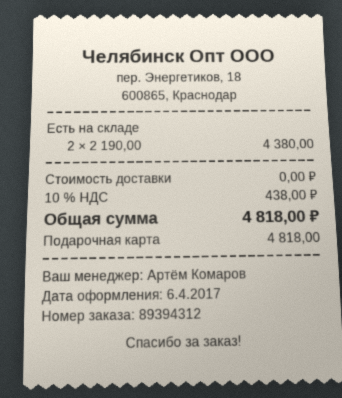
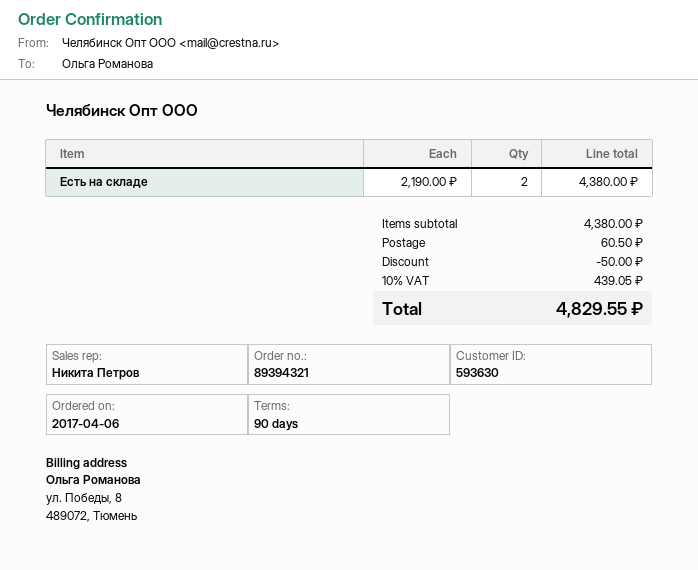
order number: 89394312 -> 89394321
sales rep: Артём Комаров -> Никита Петров
discount: none -> 50.00
shipping: 0.00 -> 60.50
tax: 10% = 438.00 -> 10% = 439.05
total: 4818.00 -> 4829.55

